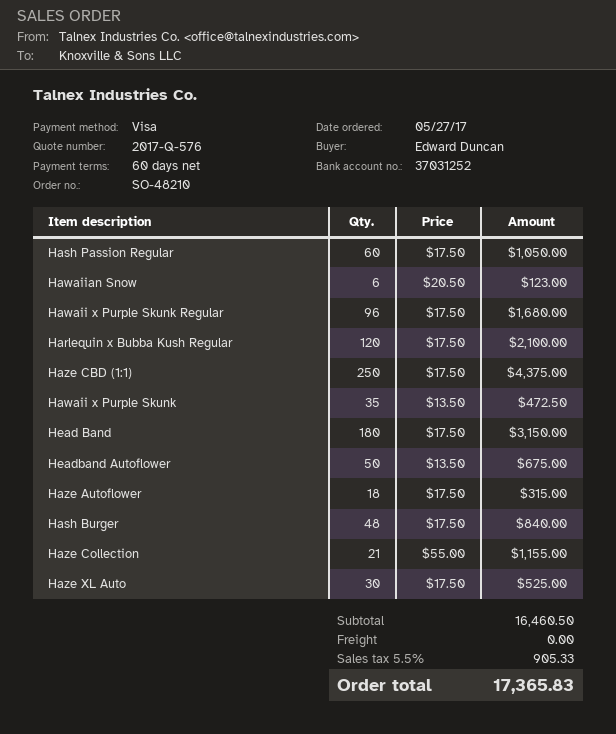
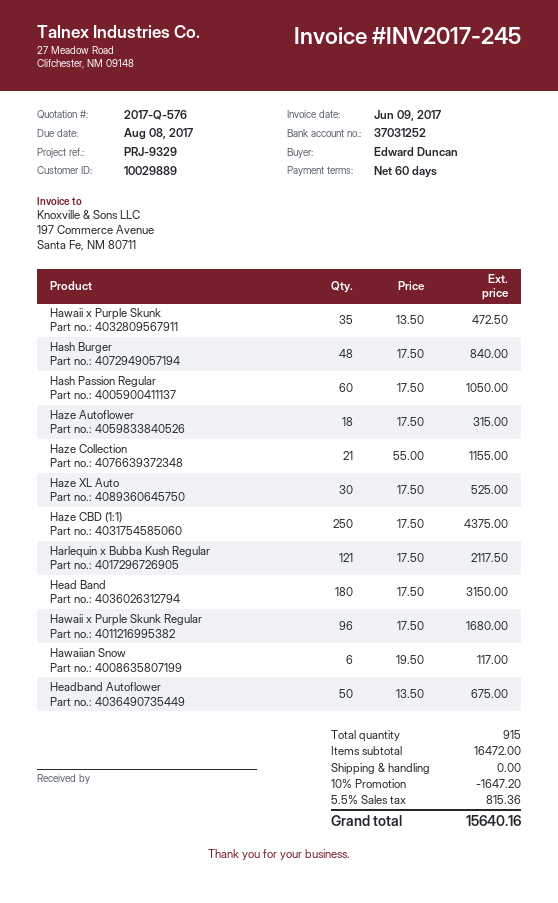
Hawaiian Snow: 6 x 20.50 = 123.00 -> 6 x 19.50 = 117.00
Harlequin x Bubba Kush Regular: 120 x 17.50 = 2100.00 -> 121 x 17.50 = 2117.50
subtotal: 16460.50 -> 16472.00
discount: none -> 10% = 1647.20
tax: 5.5% = 905.33 -> 5.5% = 815.36
total: 17365.83 -> 15640.16

